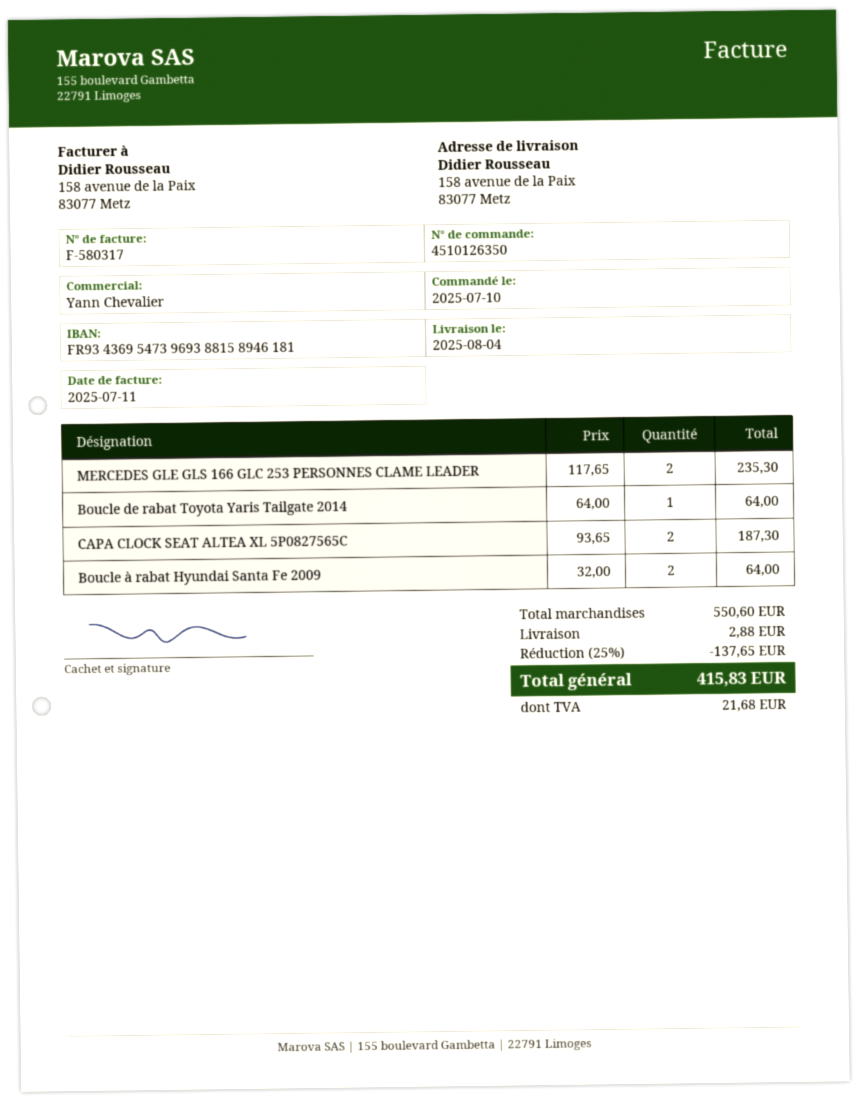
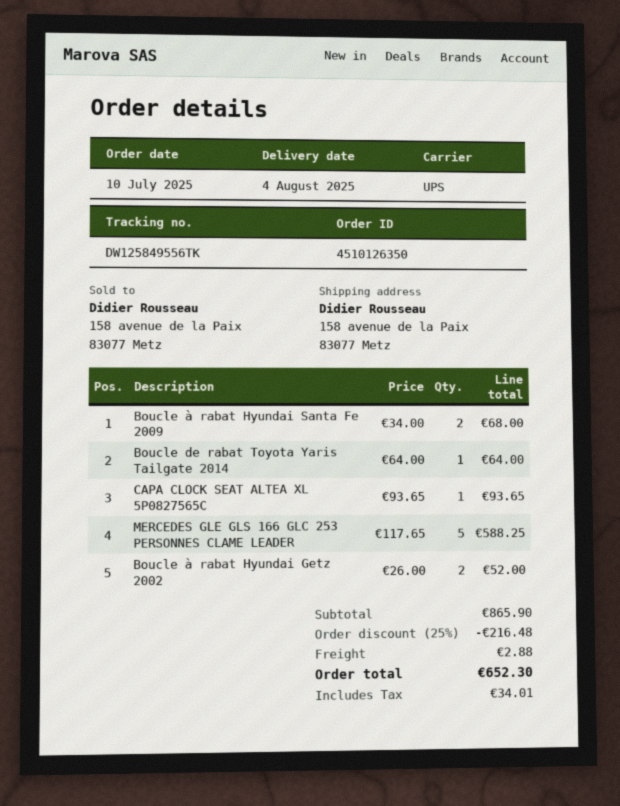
MERCEDES GLE GLS 166 GLC 253 PERSONNES CLAME LEADER: 2 x 117.65 = 235.30 -> 5 x 117.65 = 588.25
CAPA CLOCK SEAT ALTEA XL 5P0827565C: 2 x 93.65 = 187.30 -> 1 x 93.65 = 93.65
Boucle à rabat Hyundai Santa Fe 2009: 2 x 32.00 = 64.00 -> 2 x 34.00 = 68.00
Boucle à rabat Hyundai Getz 2002: none -> 2 x 26.00 = 52.00
subtotal: 550.60 -> 865.90
discount: 25% = 137.65 -> 25% = 216.48
tax: 21.68 -> 34.01
total: 415.83 -> 652.30

